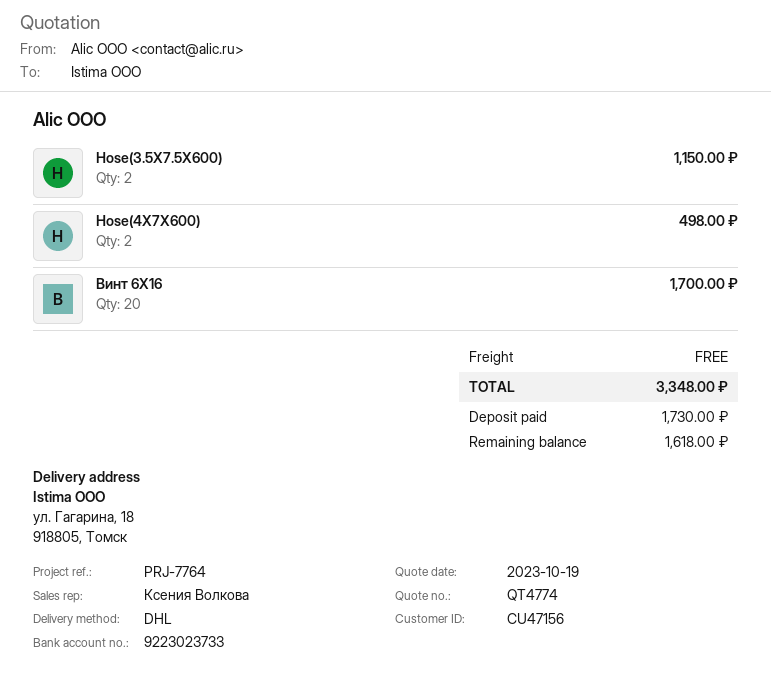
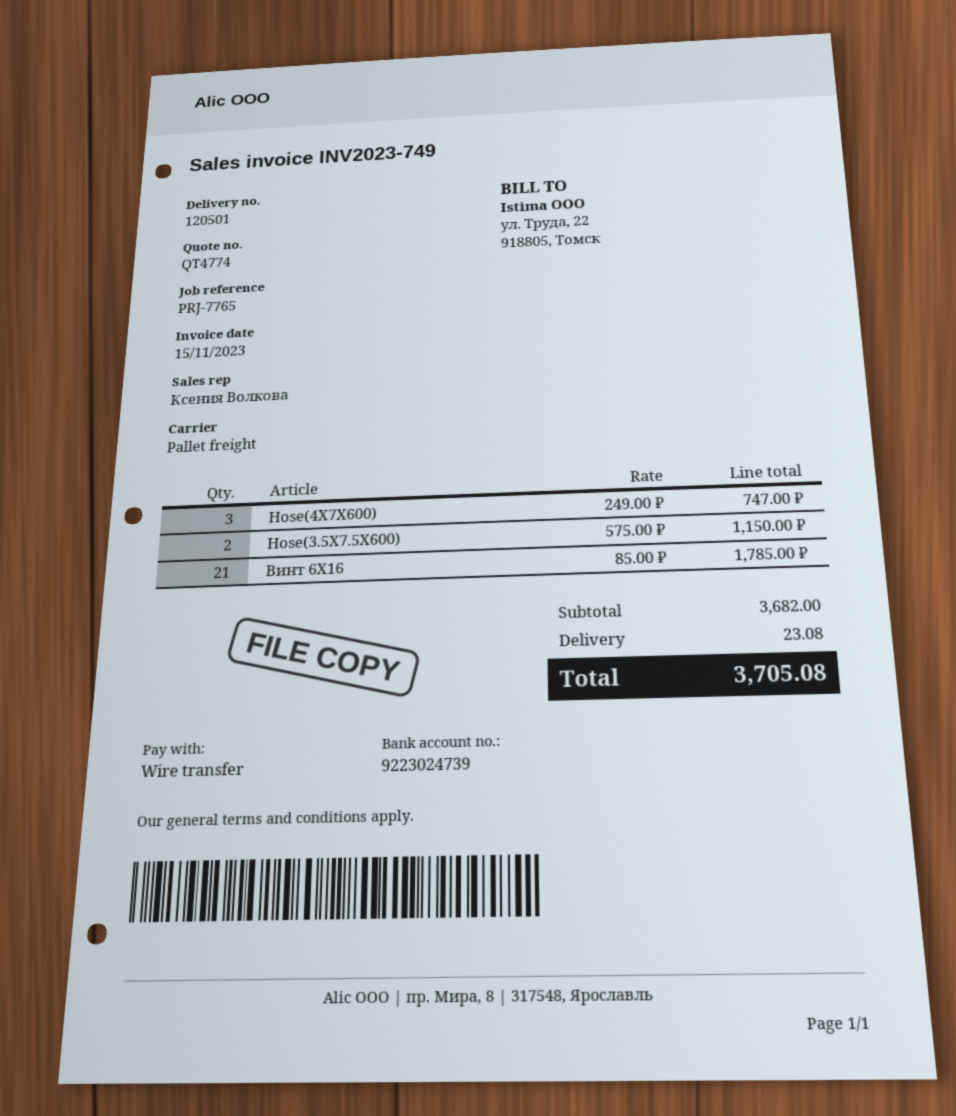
reference: PRJ-7764 -> PRJ-7765
bank account: 9223023733 -> 9223024739
shipping method: DHL -> pallet freight
Hose(4X7X600): 2 for 498.00 -> 3 for 747.00
Винт 6X16: 20 for 1700.00 -> 21 for 1785.00
shipping: 0.00 -> 23.08
total: 3348.00 -> 3705.08

